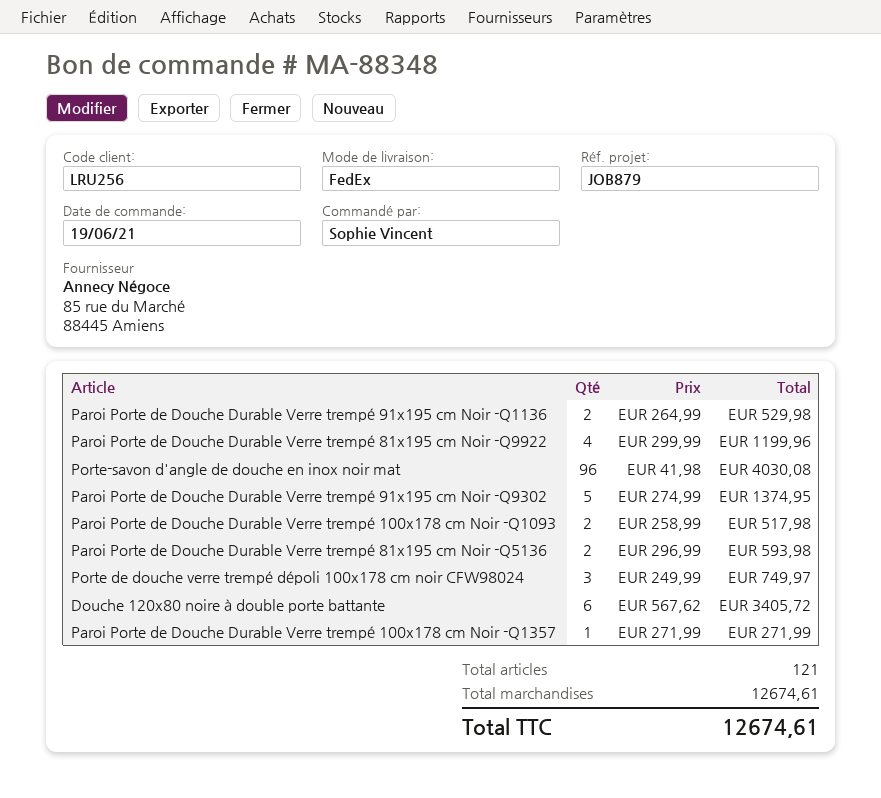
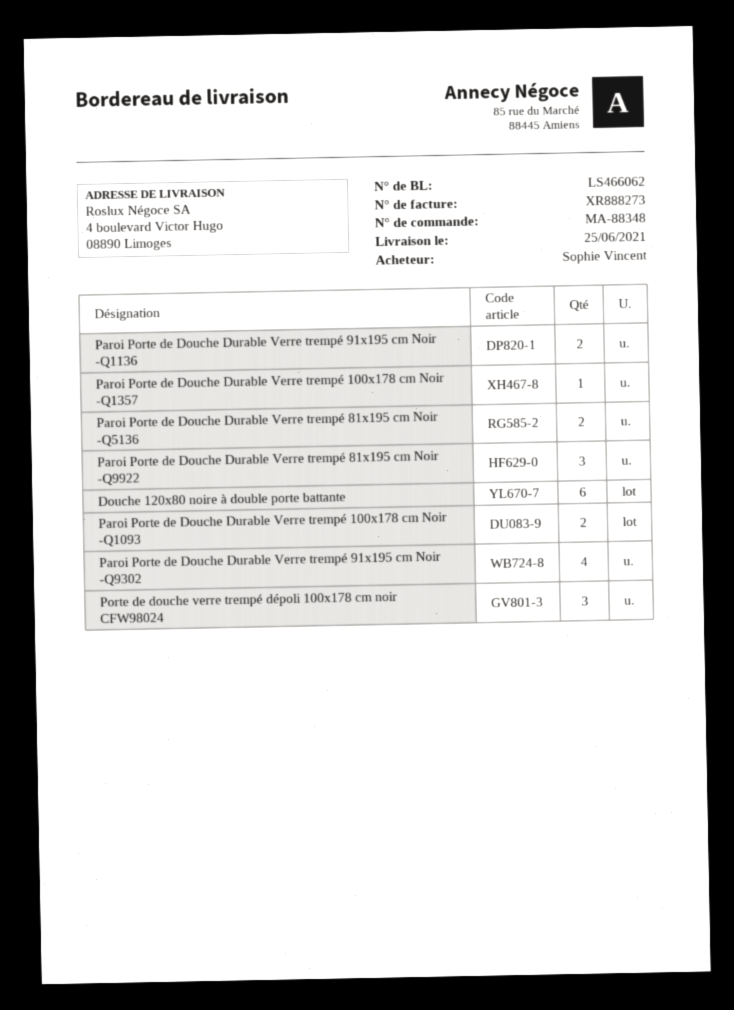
Paroi Porte de Douche Durable Verre trempé 81x195 cm Noir -Q9922: 4 -> 3
Porte-savon d'angle de douche en inox noir mat: 96 -> none
Paroi Porte de Douche Durable Verre trempé 91x195 cm Noir -Q9302: 5 -> 4

